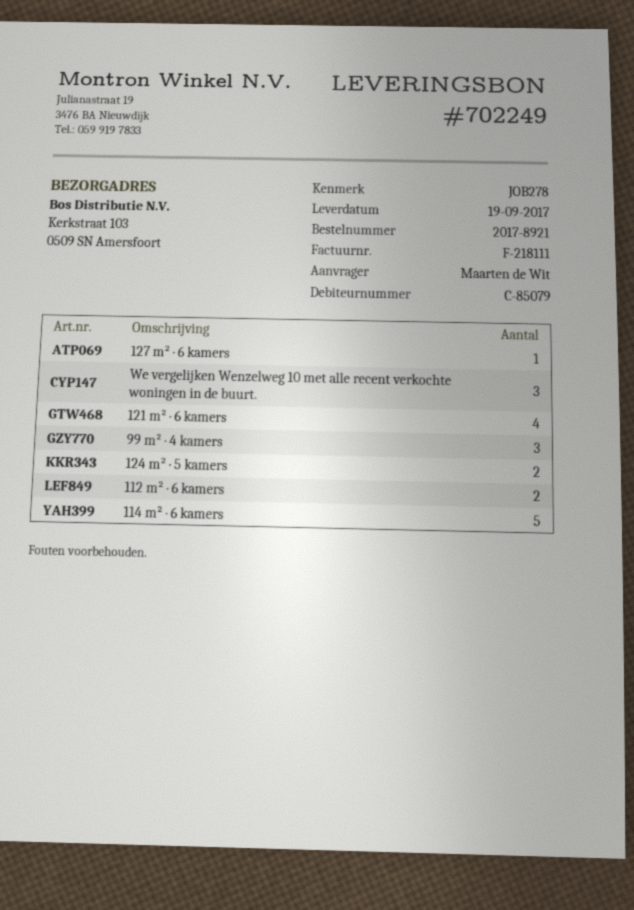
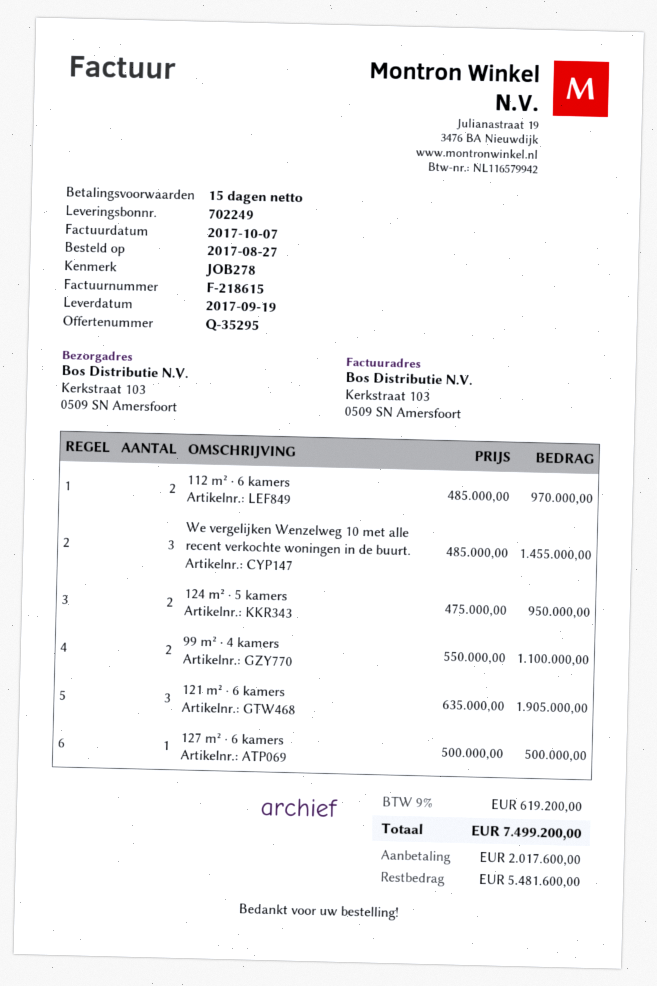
invoice number: F-218111 -> F-218615
121 m² · 6 kamers: 4 -> 3
99 m² · 4 kamers: 3 -> 2
114 m² · 6 kamers: 5 -> none

